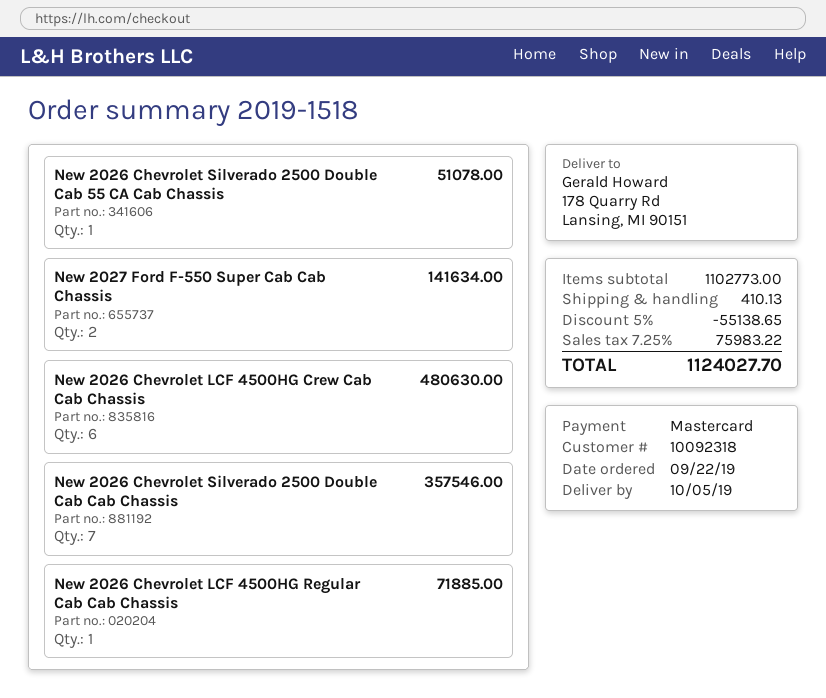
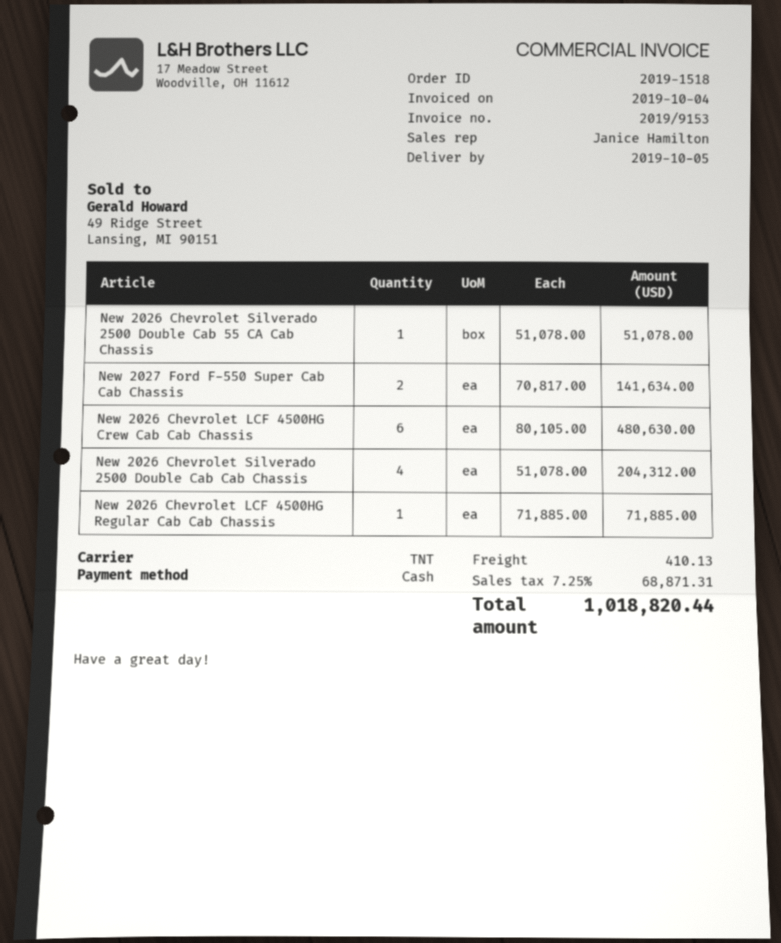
payment method: Mastercard -> cash
New 2026 Chevrolet Silverado 2500 Double Cab Cab Chassis: 7 for 357546.00 -> 4 for 204312.00
discount: 5% = 55138.65 -> none
tax: 7.25% = 75983.22 -> 7.25% = 68871.31
total: 1124027.70 -> 1018820.44

